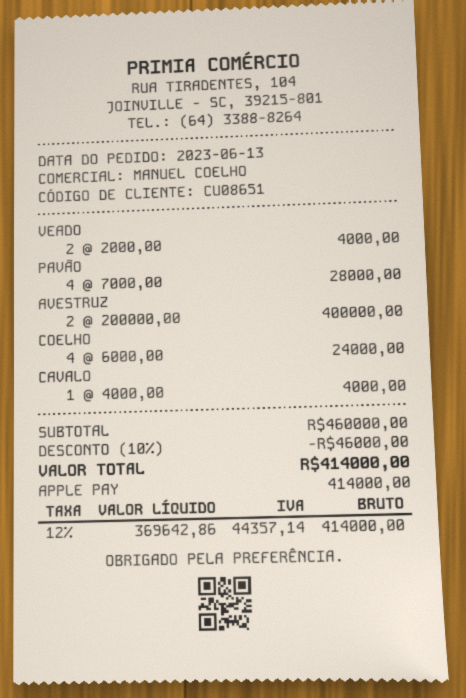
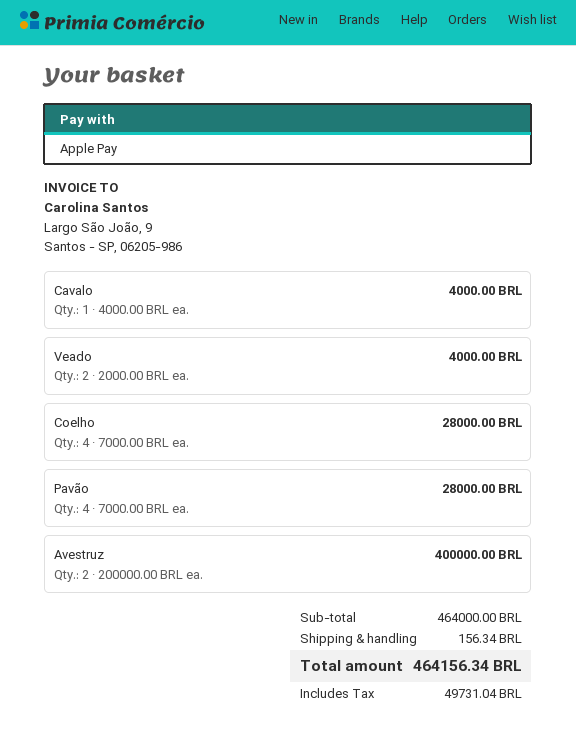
COELHO: 4 x 6000.00 = 24000.00 -> 4 x 7000.00 = 28000.00
subtotal: 460000.00 -> 464000.00
discount: 10% = 46000.00 -> none
shipping: none -> 156.34
tax: 44357.14 -> 49731.04
total: 414000.00 -> 464156.34

